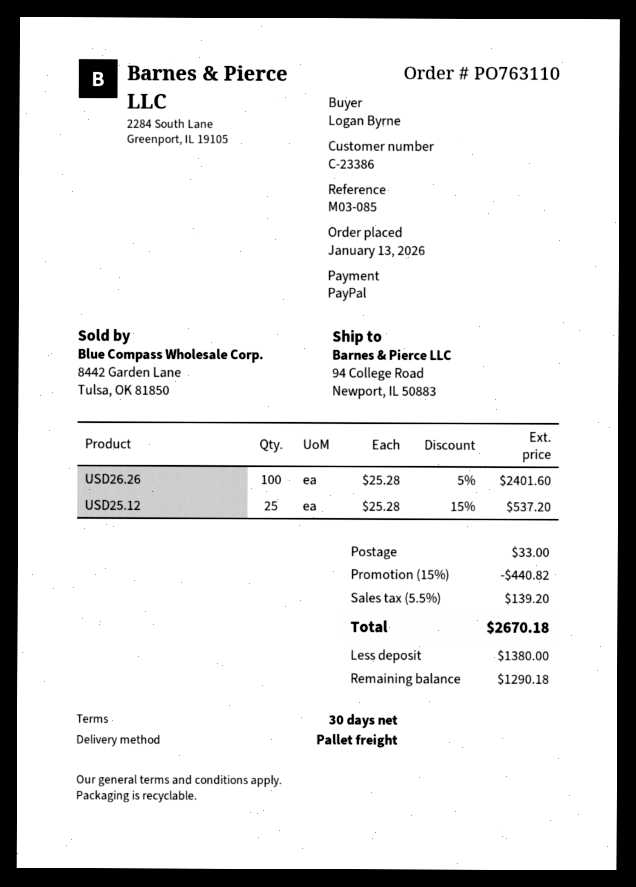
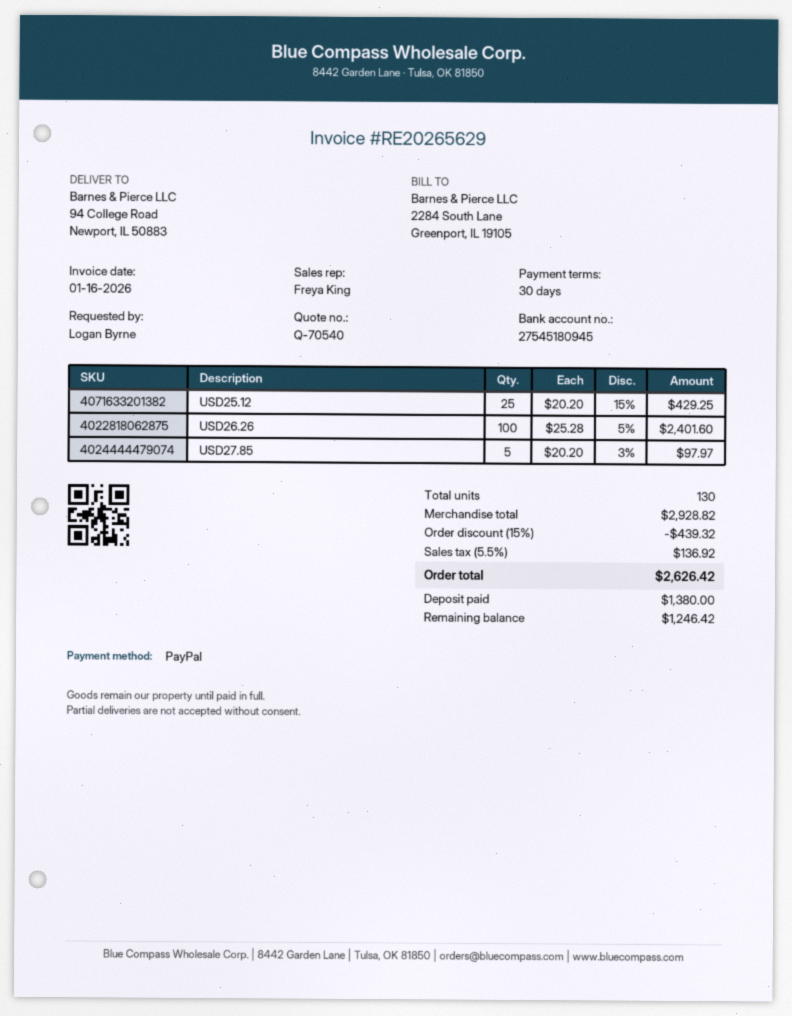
USD25.12: 25 x 25.28 - 15% = 537.20 -> 25 x 20.20 - 15% = 429.25
USD27.85: none -> 5 x 20.20 - 3% = 97.97
discount: 15% = 440.82 -> 15% = 439.32
shipping: 33.00 -> none
tax: 5.5% = 139.20 -> 5.5% = 136.92
total: 2670.18 -> 2626.42
balance: 1290.18 -> 1246.42

